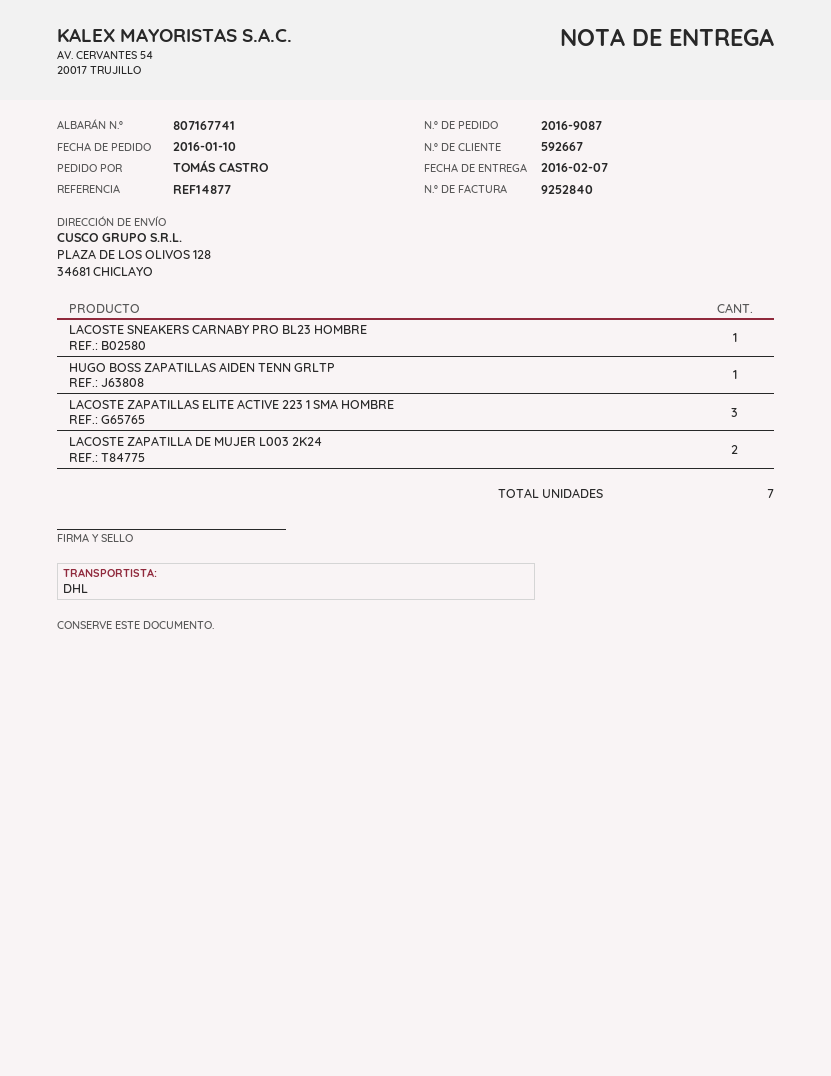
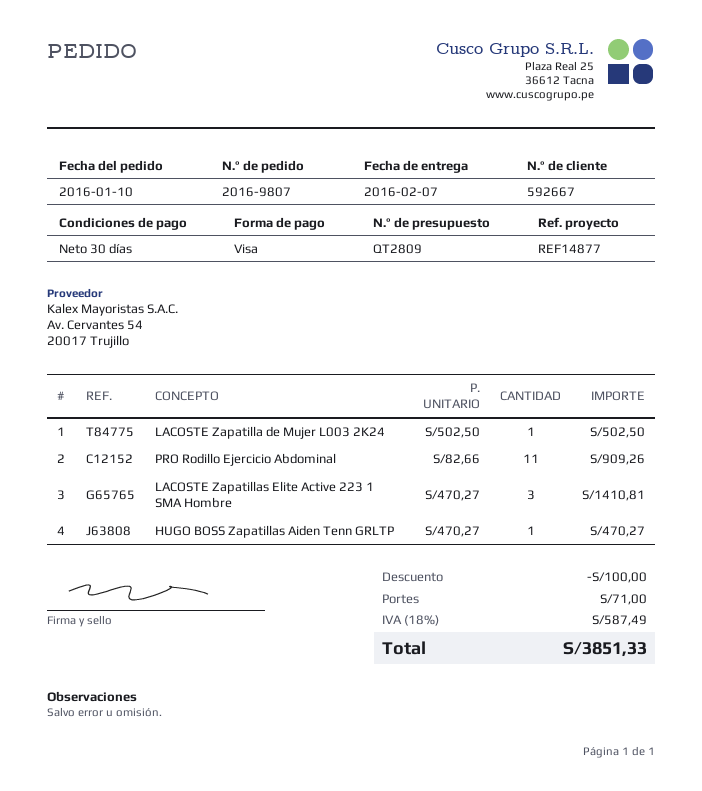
order number: 2016-9087 -> 2016-9807
LACOSTE SNEAKERS CARNABY PRO BL23 HOMBRE: 1 -> none
LACOSTE ZAPATILLA DE MUJER L003 2K24: 2 -> 1
PRO Rodillo Ejercicio Abdominal: none -> 11

